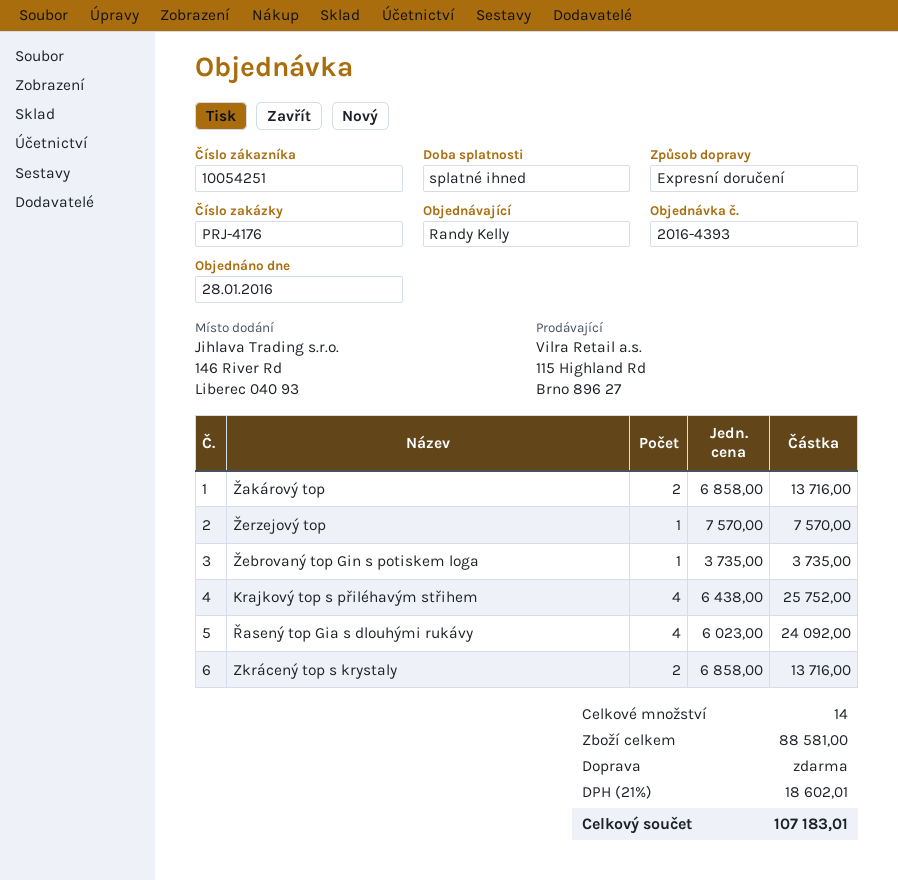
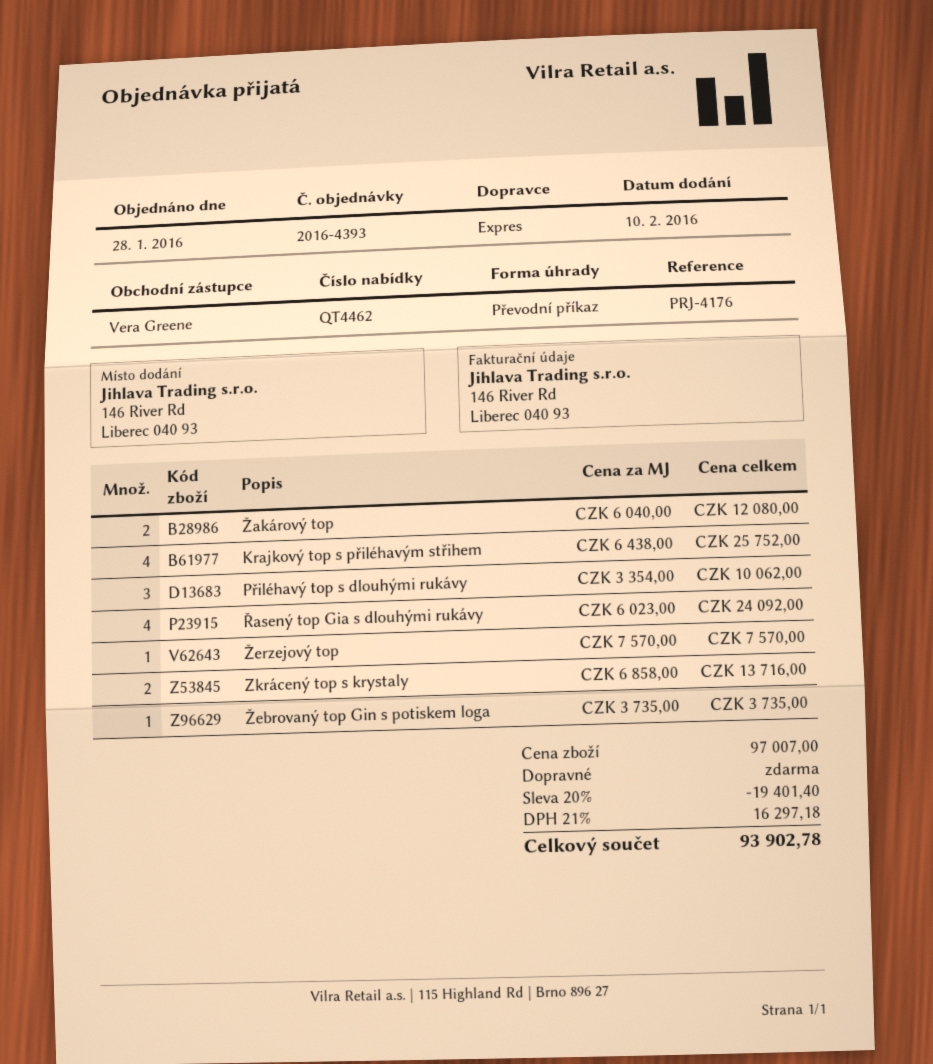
Žakárový top: 2 x 6858.00 = 13716.00 -> 2 x 6040.00 = 12080.00
Přiléhavý top s dlouhými rukávy: none -> 3 x 3354.00 = 10062.00
subtotal: 88581.00 -> 97007.00
discount: none -> 20% = 19401.40
tax: 21% = 18602.01 -> 21% = 16297.18
total: 107183.01 -> 93902.78

